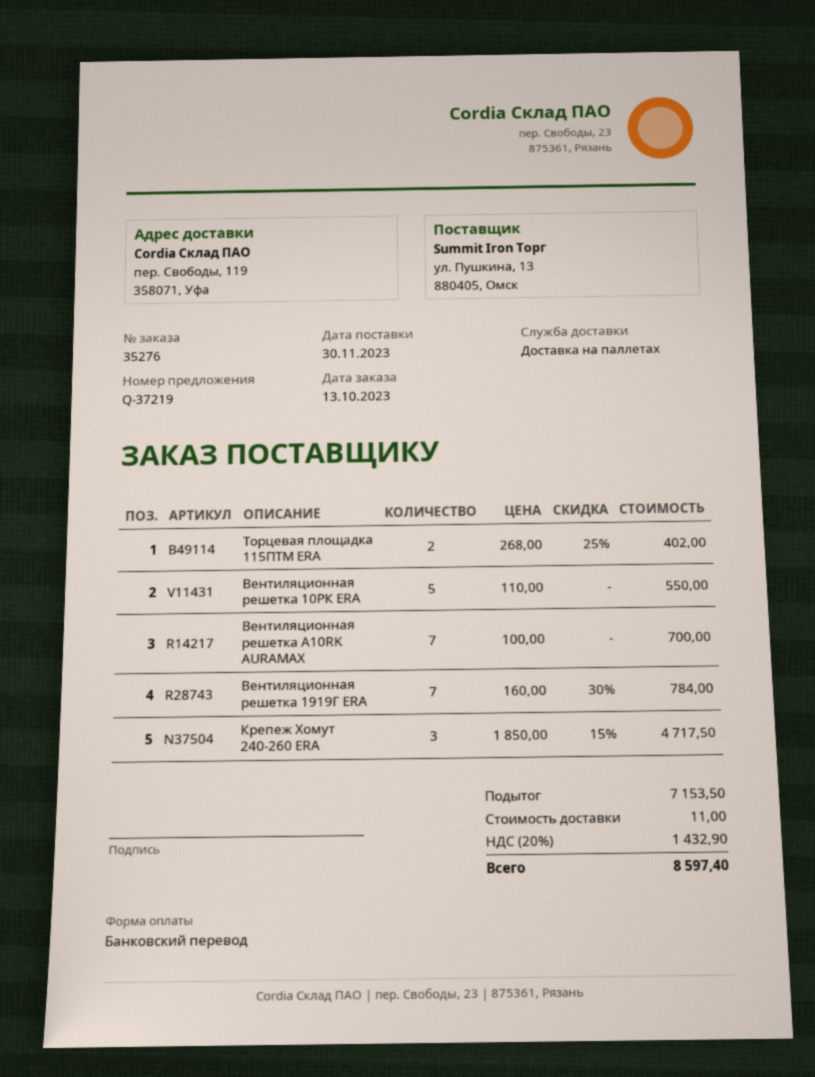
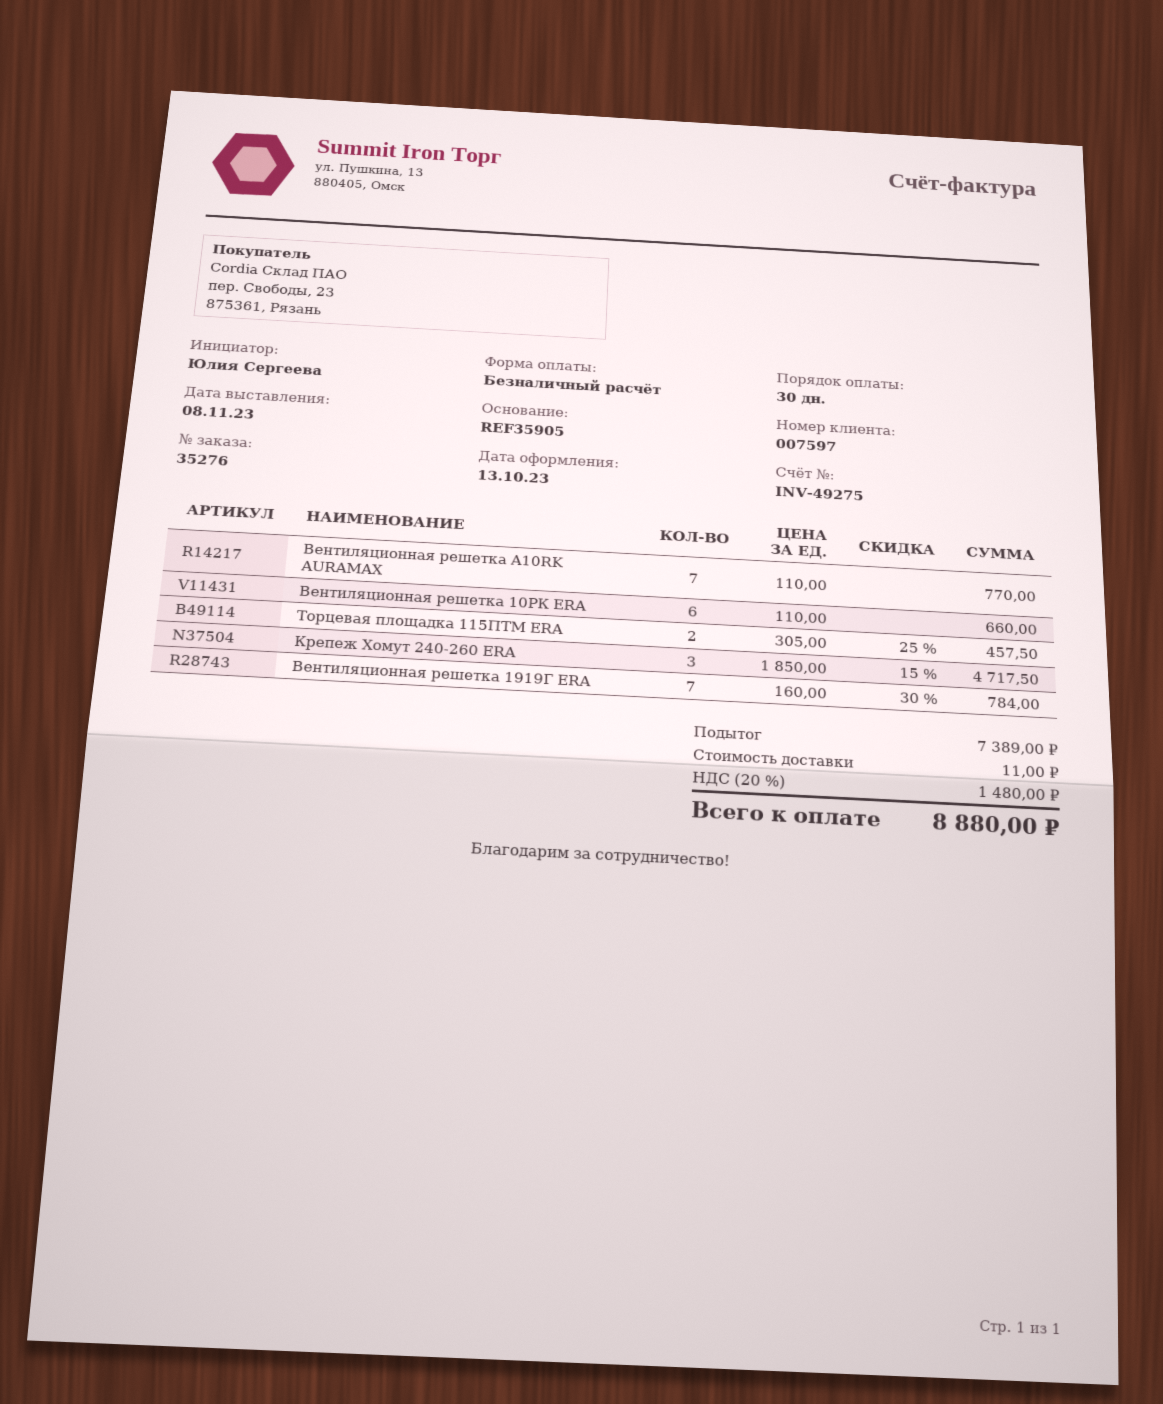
Торцевая площадка 115ПТМ ERA: 2 x 268.00 - 25% = 402.00 -> 2 x 305.00 - 25% = 457.50
Вентиляционная решетка 10РК ERA: 5 x 110.00 = 550.00 -> 6 x 110.00 = 660.00
Вентиляционная решетка A10RK AURAMAX: 7 x 100.00 = 700.00 -> 7 x 110.00 = 770.00
subtotal: 7153.50 -> 7389.00
tax: 20% = 1432.90 -> 20% = 1480.00
total: 8597.40 -> 8880.00

